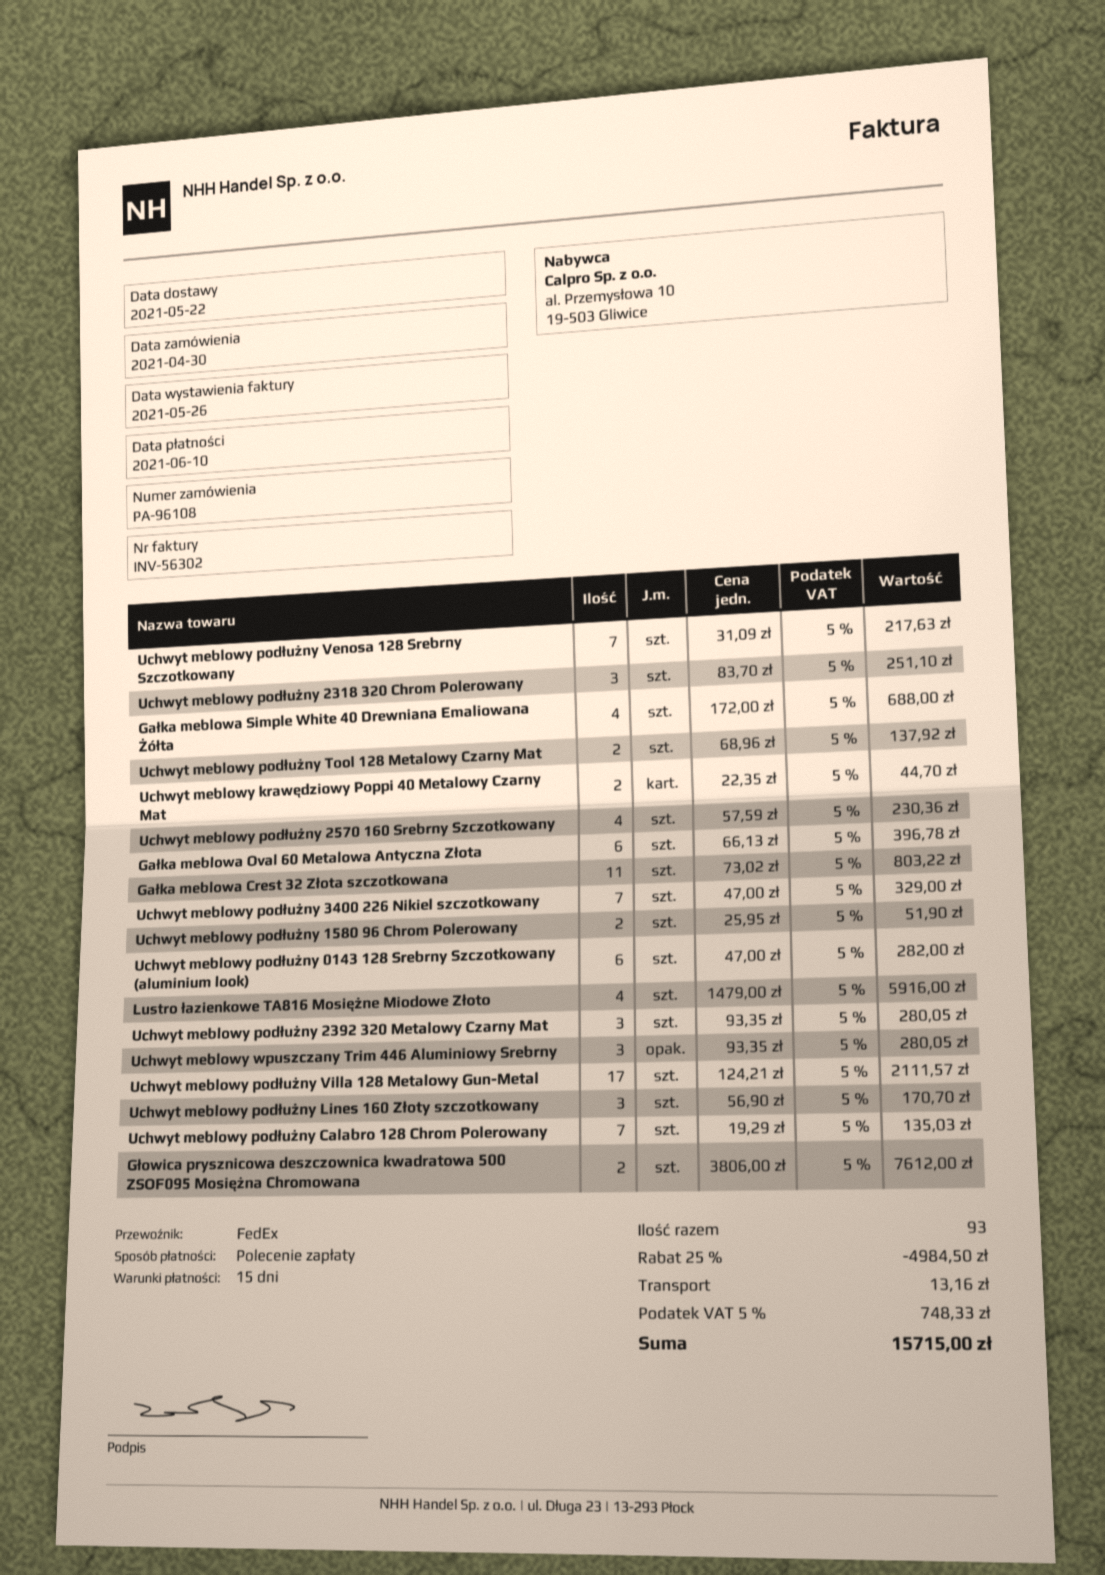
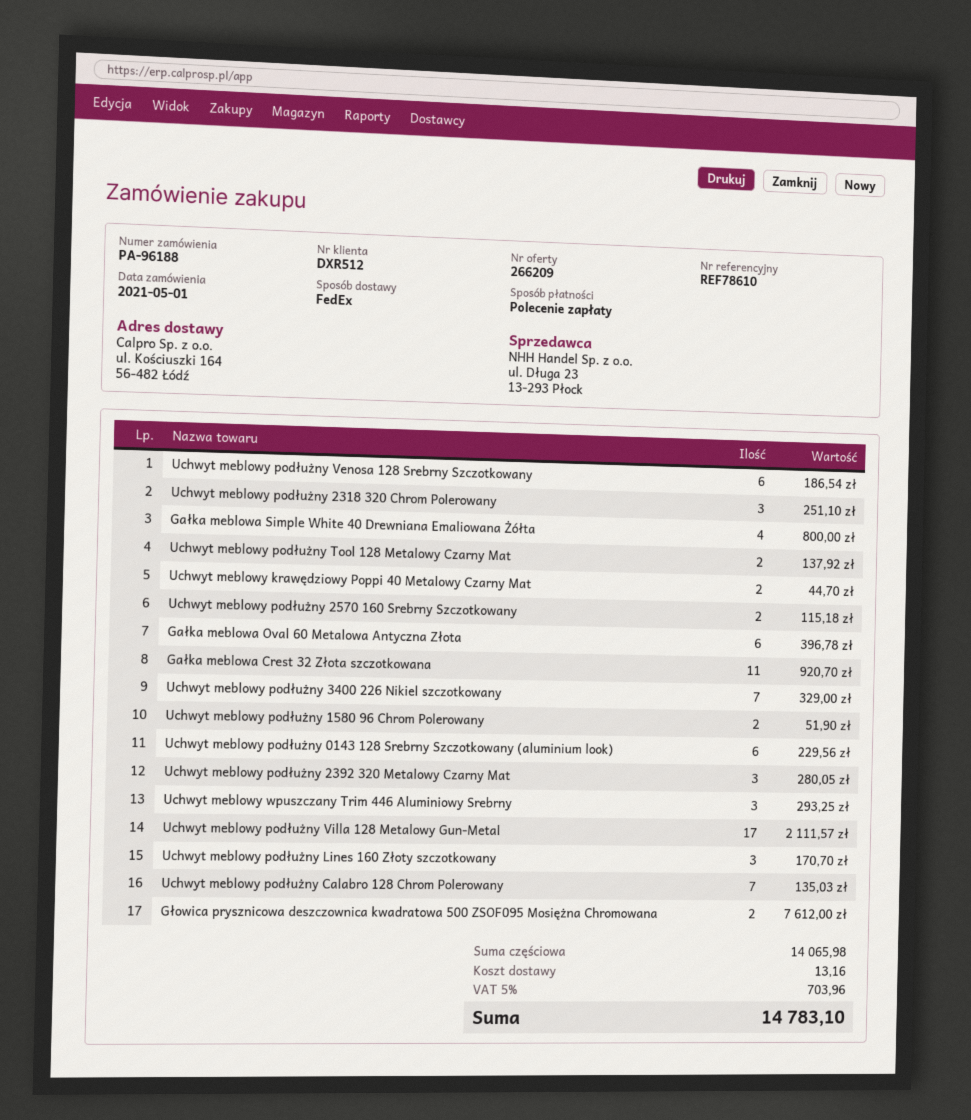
order number: PA-96108 -> PA-96188
order date: 2021-04-30 -> 2021-05-01
Uchwyt meblowy podłużny Venosa 128 Srebrny Szczotkowany: 7 for 217.63 -> 6 for 186.54
Gałka meblowa Simple White 40 Drewniana Emaliowana Żółta: 4 for 688.00 -> 4 for 800.00
Uchwyt meblowy podłużny 2570 160 Srebrny Szczotkowany: 4 for 230.36 -> 2 for 115.18
Gałka meblowa Crest 32 Złota szczotkowana: 11 for 803.22 -> 11 for 920.70
Uchwyt meblowy podłużny 0143 128 Srebrny Szczotkowany (aluminium look): 6 for 282.00 -> 6 for 229.56
Lustro łazienkowe TA816 Mosiężne Miodowe Złoto: 4 for 5916.00 -> none
Uchwyt meblowy wpuszczany Trim 446 Aluminiowy Srebrny: 3 for 280.05 -> 3 for 293.25
discount: 25% = 4984.50 -> none
tax: 5% = 748.33 -> 5% = 703.96
total: 15715.00 -> 14783.10

